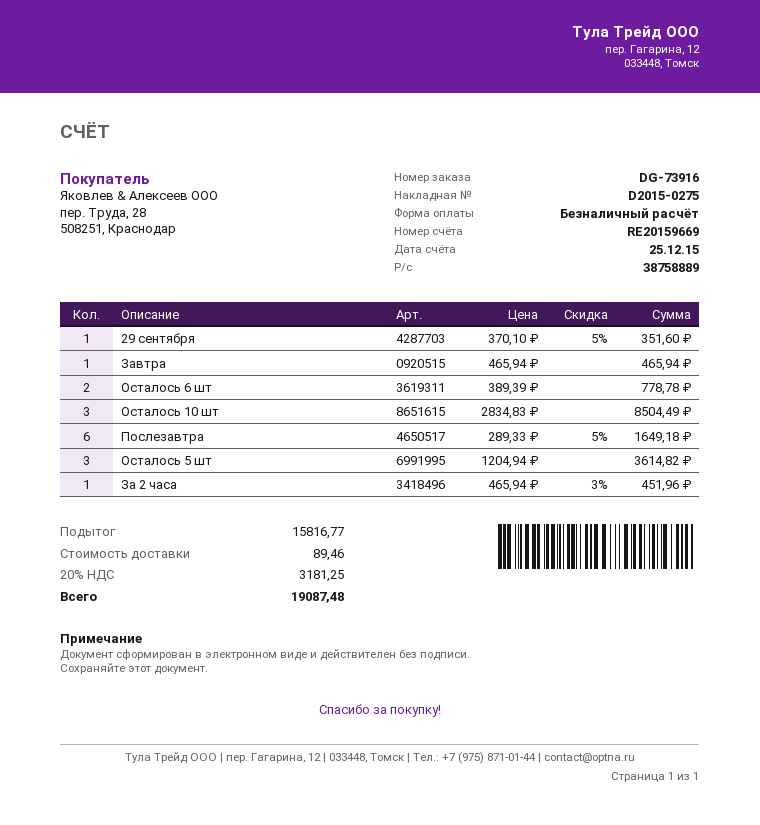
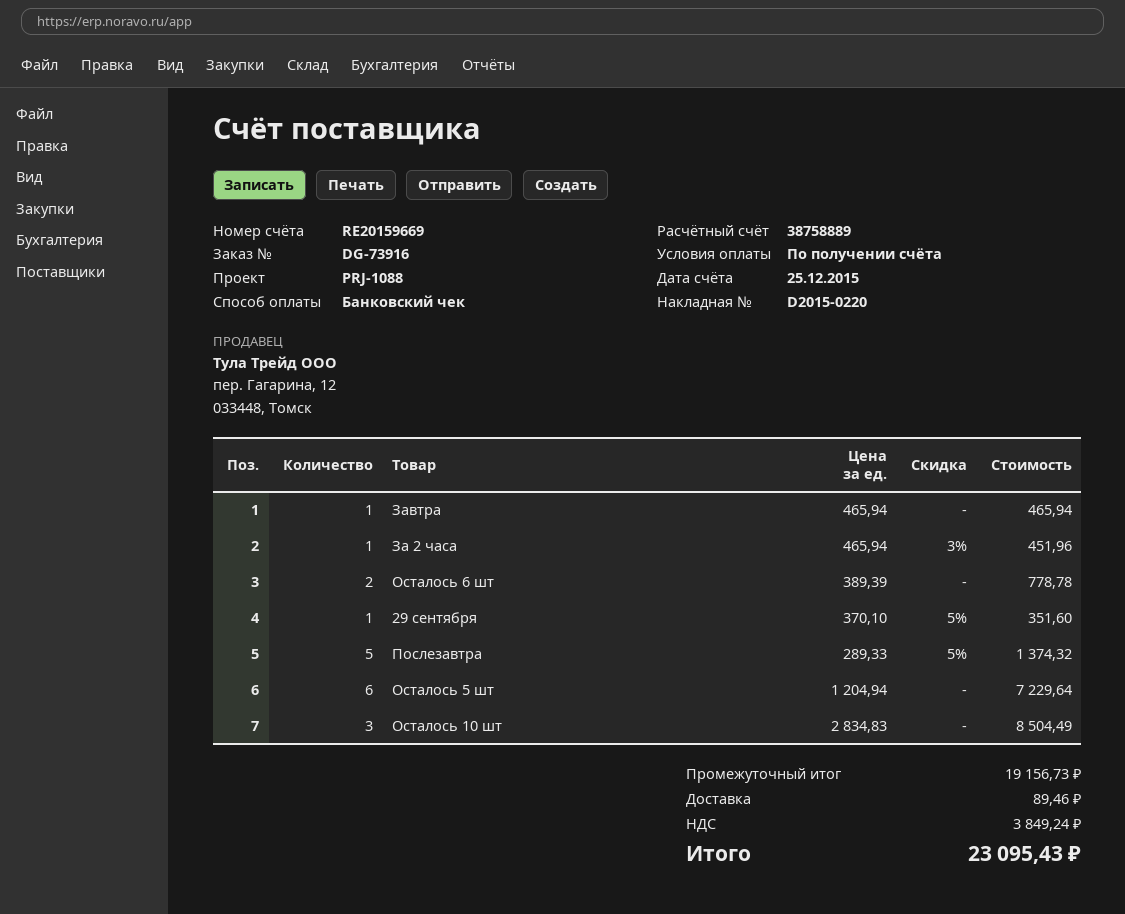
delivery note number: D2015-0275 -> D2015-0220
payment method: bank transfer -> cheque
Послезавтра: 6 x 289.33 - 5% = 1649.18 -> 5 x 289.33 - 5% = 1374.32
Осталось 5 шт: 3 x 1204.94 = 3614.82 -> 6 x 1204.94 = 7229.64
subtotal: 15816.77 -> 19156.73
tax: 3181.25 -> 3849.24
total: 19087.48 -> 23095.43

